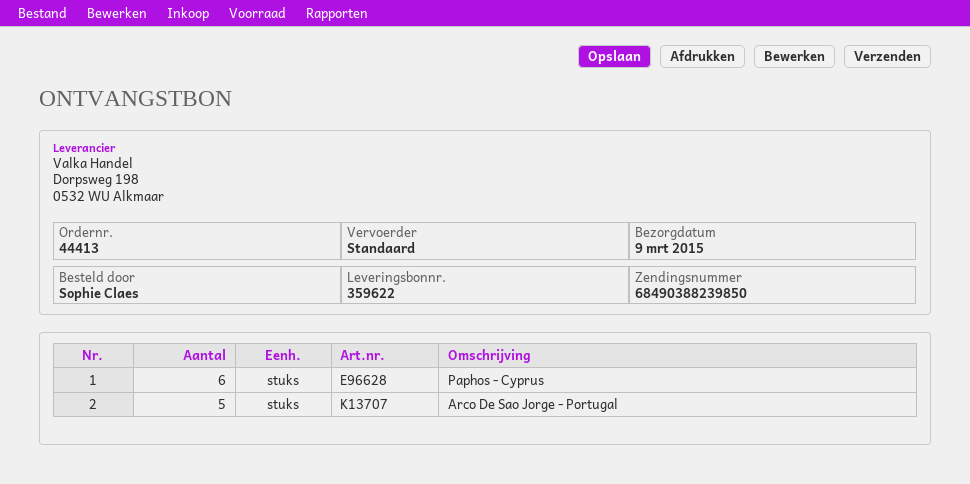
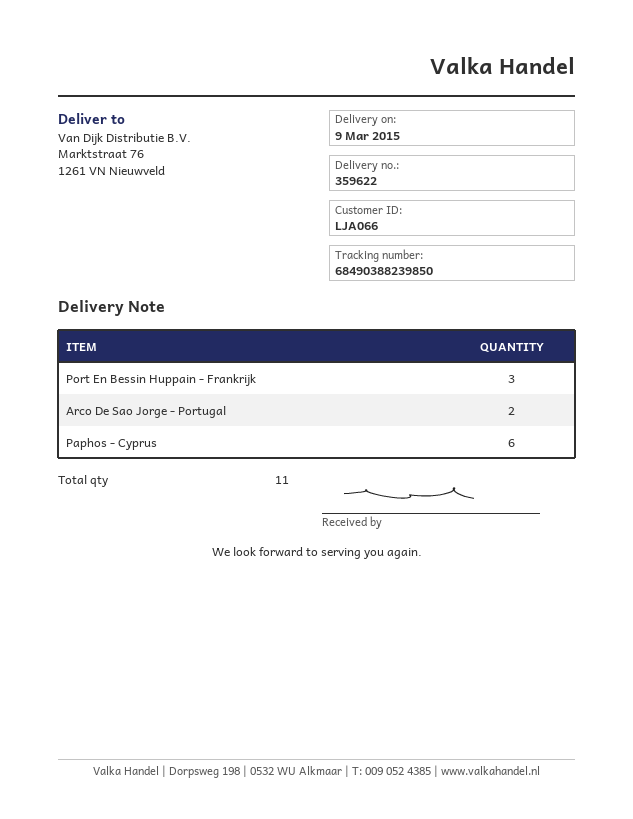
Arco De Sao Jorge - Portugal: 5 -> 2
Port En Bessin Huppain - Frankrijk: none -> 3

